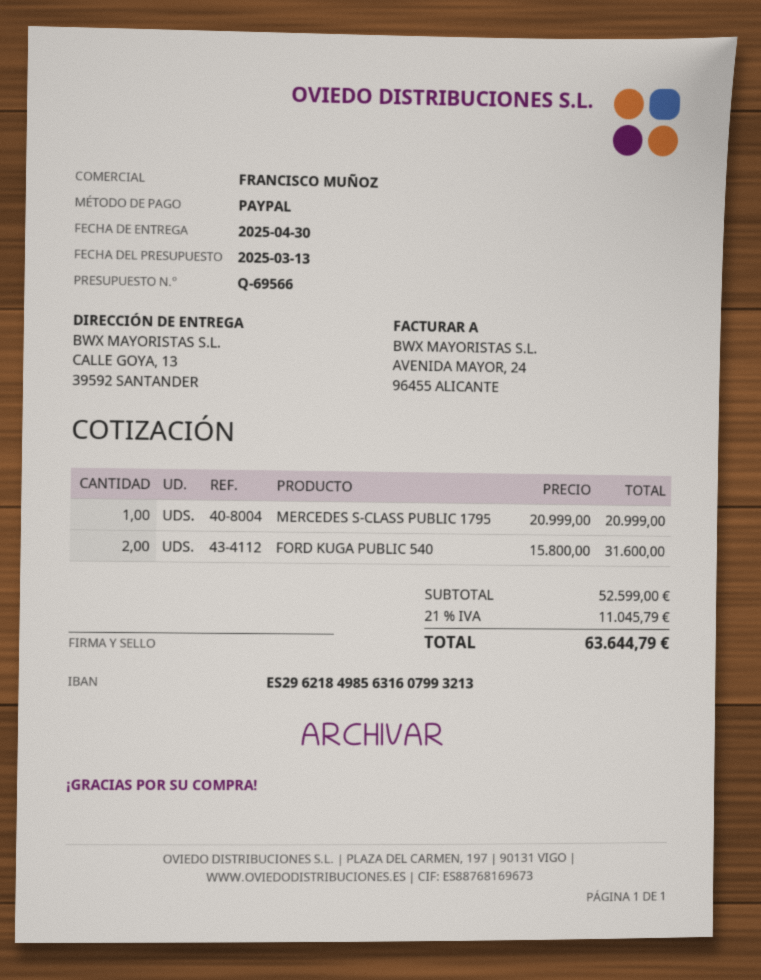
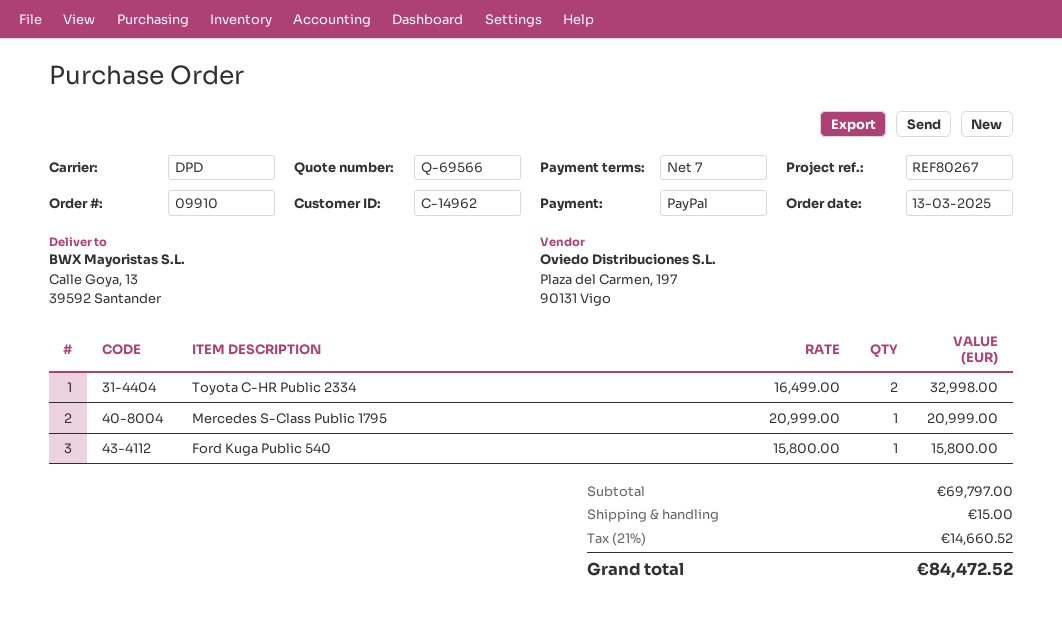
FORD KUGA PUBLIC 540: 2 x 15800.00 = 31600.00 -> 1 x 15800.00 = 15800.00
Toyota C-HR Public 2334: none -> 2 x 16499.00 = 32998.00
subtotal: 52599.00 -> 69797.00
shipping: none -> 15.00
tax: 21% = 11045.79 -> 21% = 14660.52
total: 63644.79 -> 84472.52

